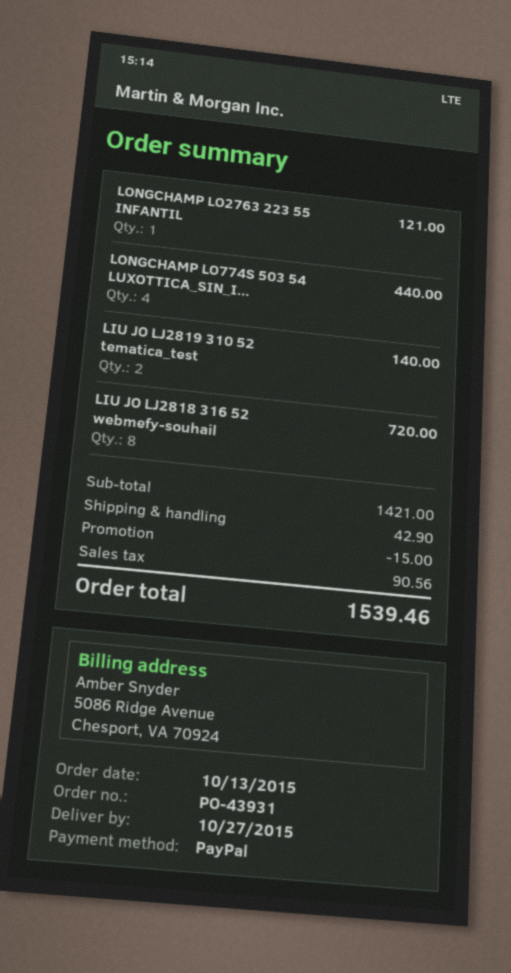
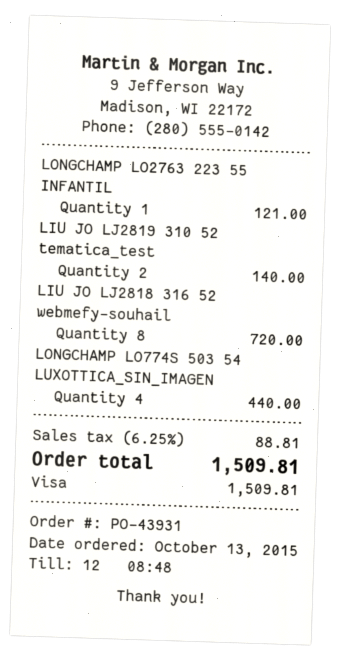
payment method: PayPal -> Visa
discount: 15.00 -> none
shipping: 42.90 -> none
tax: 90.56 -> 88.81
total: 1539.46 -> 1509.81

